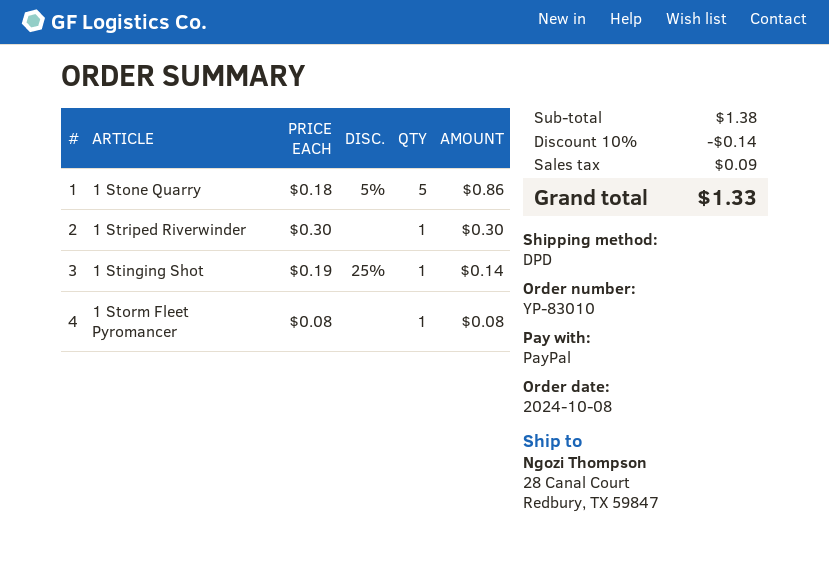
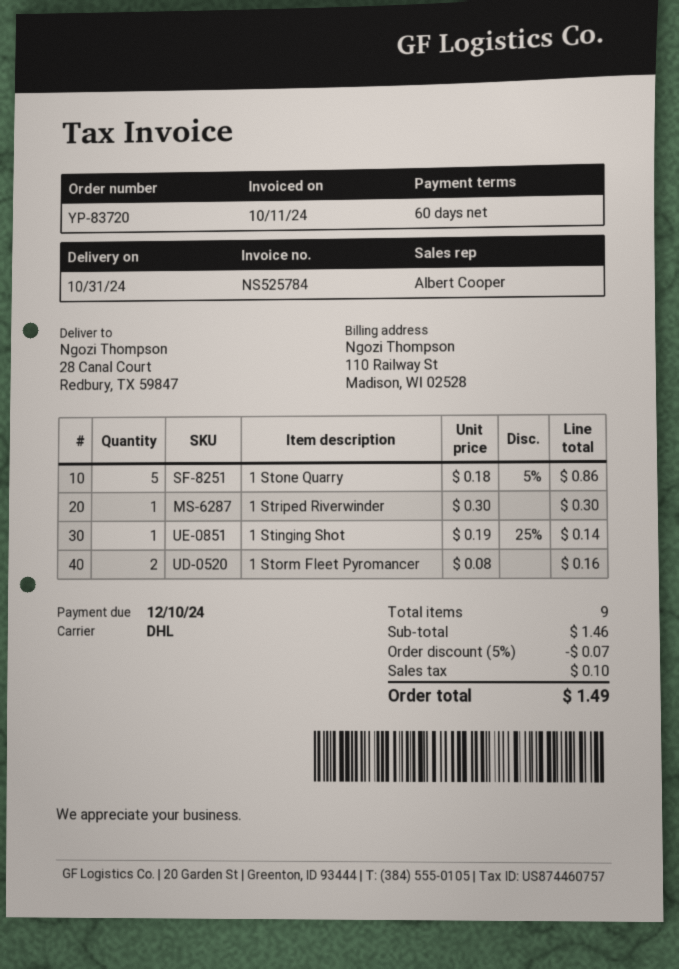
order number: YP-83010 -> YP-83720
shipping method: DPD -> DHL
1 Storm Fleet Pyromancer: 1 x 0.08 = 0.08 -> 2 x 0.08 = 0.16
subtotal: 1.38 -> 1.46
discount: 10% = 0.14 -> 5% = 0.07
tax: 0.09 -> 0.10
total: 1.33 -> 1.49

